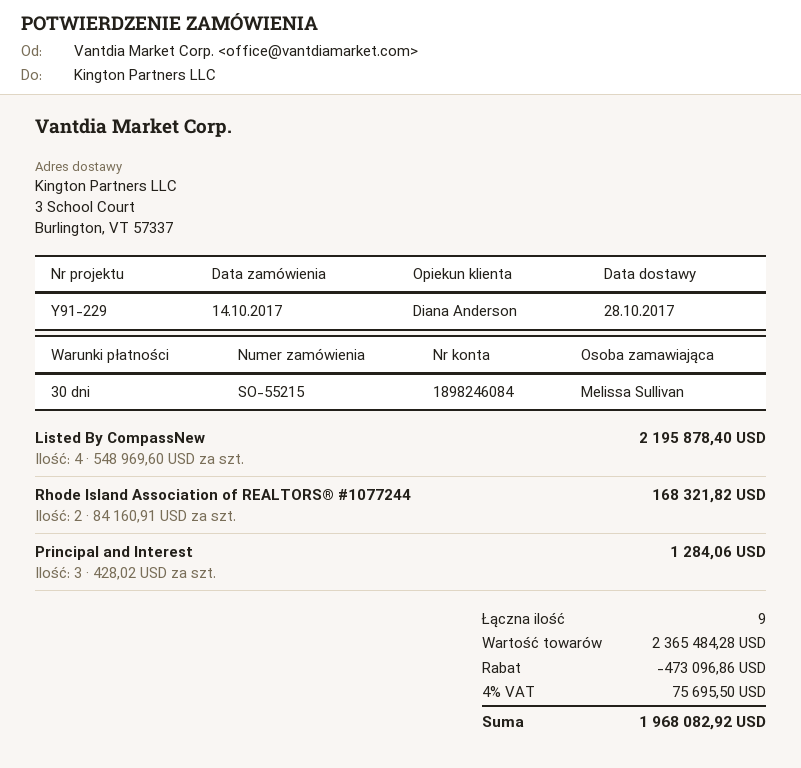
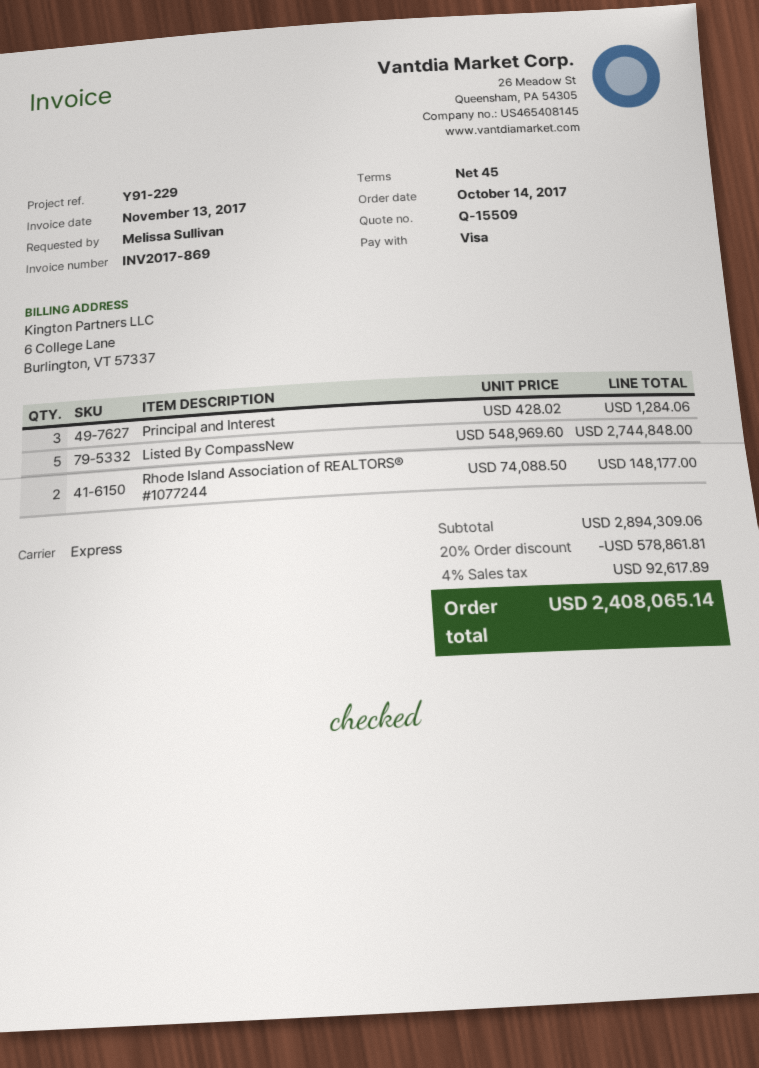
payment terms: 30 days -> 45 days
Listed By CompassNew: 4 x 548969.60 = 2195878.40 -> 5 x 548969.60 = 2744848.00
Rhode Island Association of REALTORS® #1077244: 2 x 84160.91 = 168321.82 -> 2 x 74088.50 = 148177.00
subtotal: 2365484.28 -> 2894309.06
discount: 473096.86 -> 578861.81
tax: 4% = 75695.50 -> 4% = 92617.89
total: 1968082.92 -> 2408065.14

